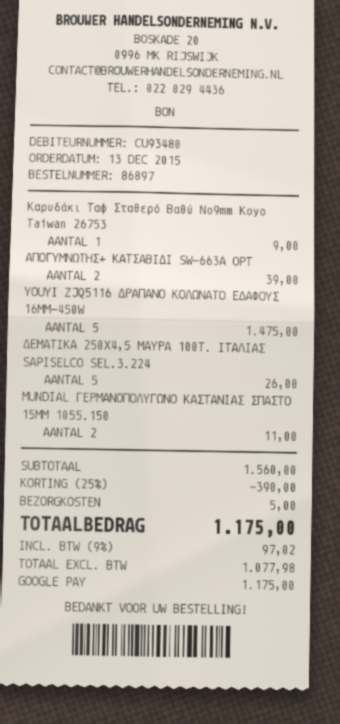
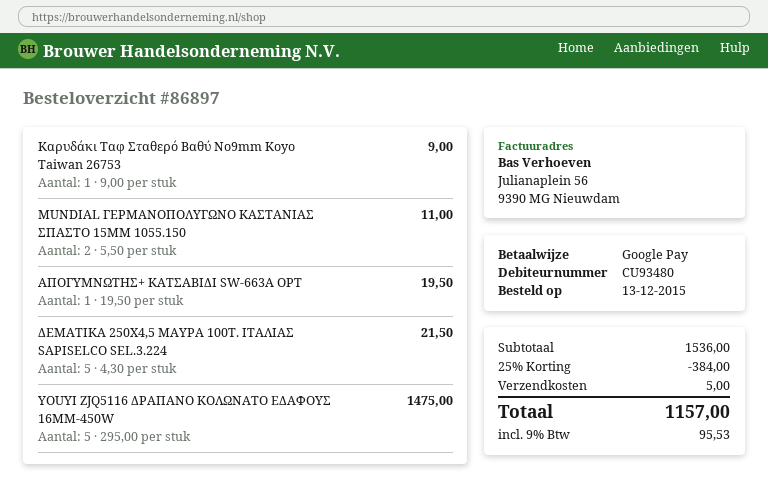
ΑΠΟΓΥΜΝΩΤΗΣ+ ΚΑΤΣΑΒΙΔΙ SW-663A OPT: 2 for 39.00 -> 1 for 19.50
ΔΕΜΑΤΙΚΑ 250Χ4,5 ΜΑΥΡΑ 100Τ. ΙΤΑΛΙΑΣ SAPISELCO SEL.3.224: 5 for 26.00 -> 5 for 21.50
subtotal: 1560.00 -> 1536.00
discount: 25% = 390.00 -> 25% = 384.00
tax: 9% = 97.02 -> 9% = 95.53
total: 1175.00 -> 1157.00

